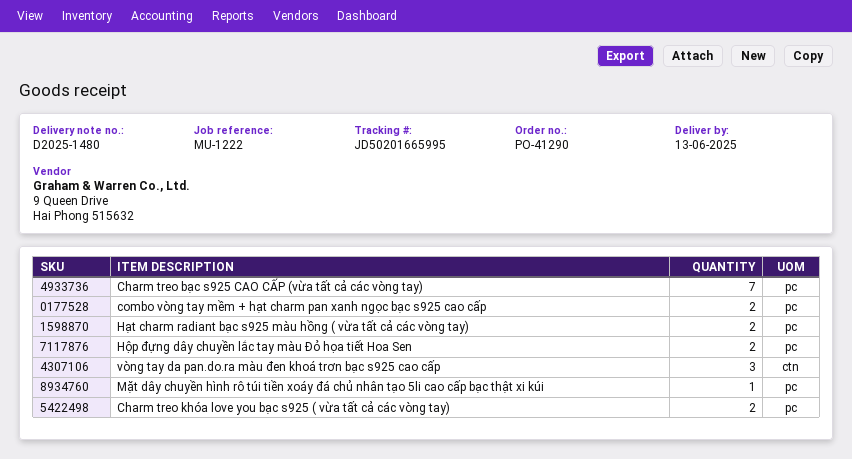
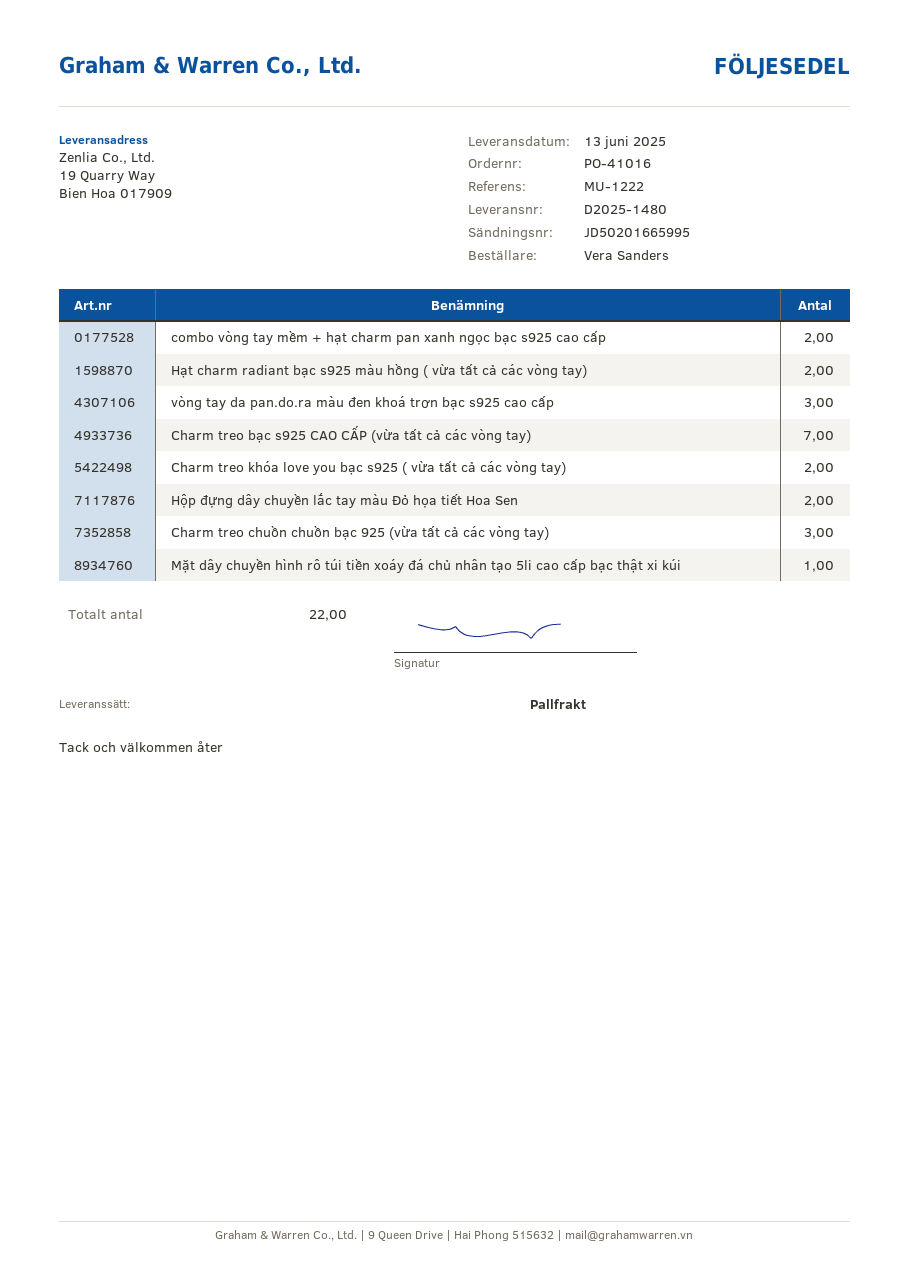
order number: PO-41290 -> PO-41016
Charm treo chuồn chuồn bạc 925 (vừa tất cả các vòng tay): none -> 3

